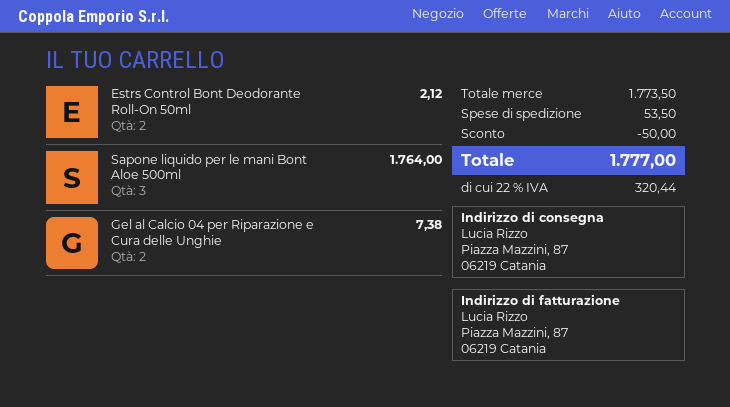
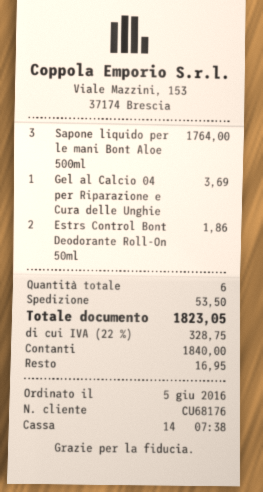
Estrs Control Bont Deodorante Roll-On 50ml: 2 for 2.12 -> 2 for 1.86
Gel al Calcio 04 per Riparazione e Cura delle Unghie: 2 for 7.38 -> 1 for 3.69
discount: 50.00 -> none
tax: 22% = 320.44 -> 22% = 328.75
total: 1777.00 -> 1823.05

